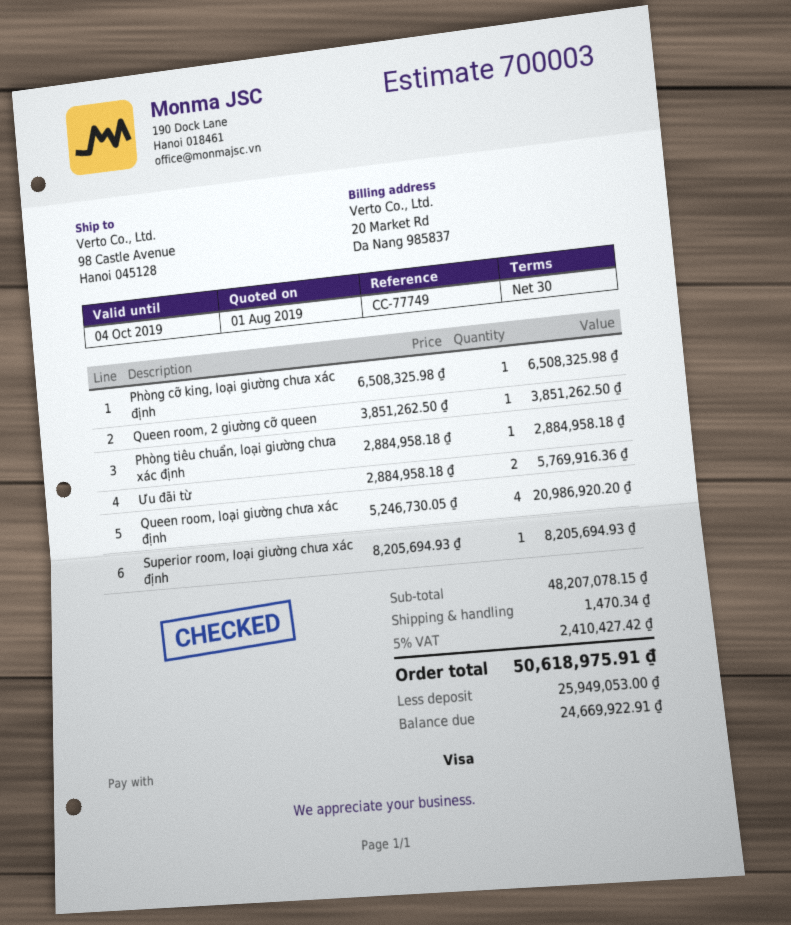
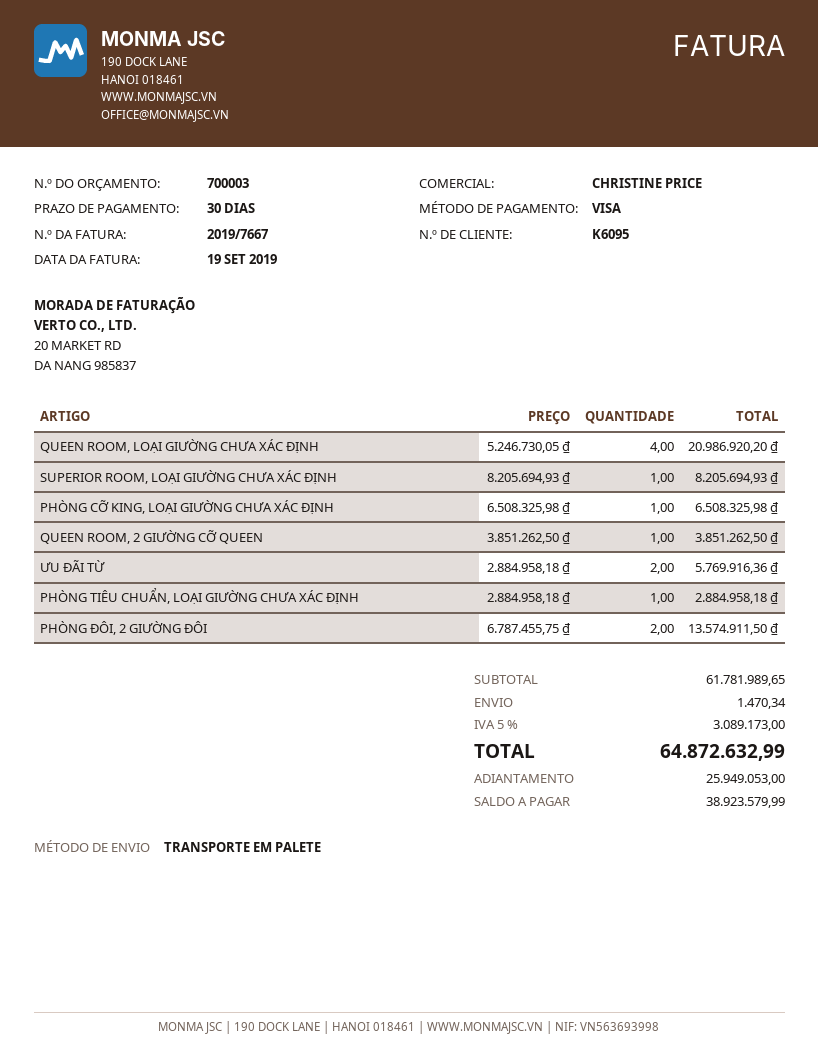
PHÒNG ĐÔI, 2 GIƯỜNG ĐÔI: none -> 2 x 6787455.75 = 13574911.50
subtotal: 48207078.15 -> 61781989.65
tax: 5% = 2410427.42 -> 5% = 3089173.00
total: 50618975.91 -> 64872632.99
balance: 24669922.91 -> 38923579.99

